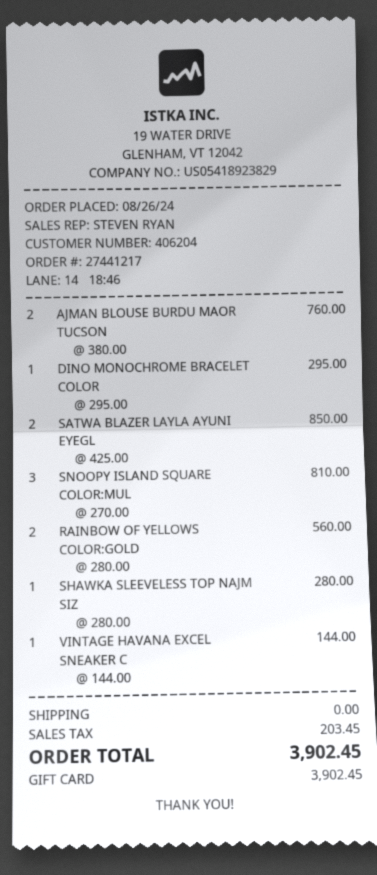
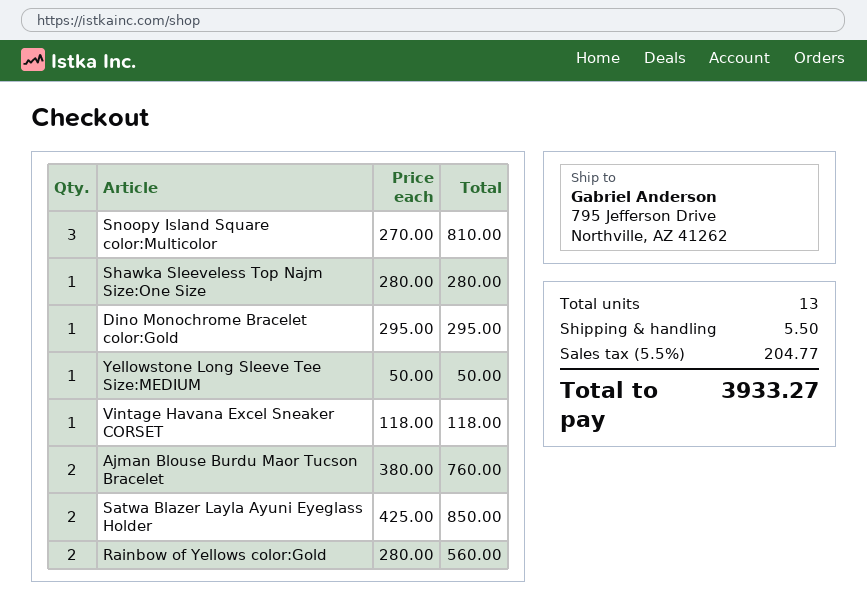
VINTAGE HAVANA EXCEL SNEAKER C: 1 x 144.00 = 144.00 -> 1 x 118.00 = 118.00
Yellowstone Long Sleeve Tee Size:MEDIUM: none -> 1 x 50.00 = 50.00
shipping: 0.00 -> 5.50
tax: 203.45 -> 204.77
total: 3902.45 -> 3933.27

